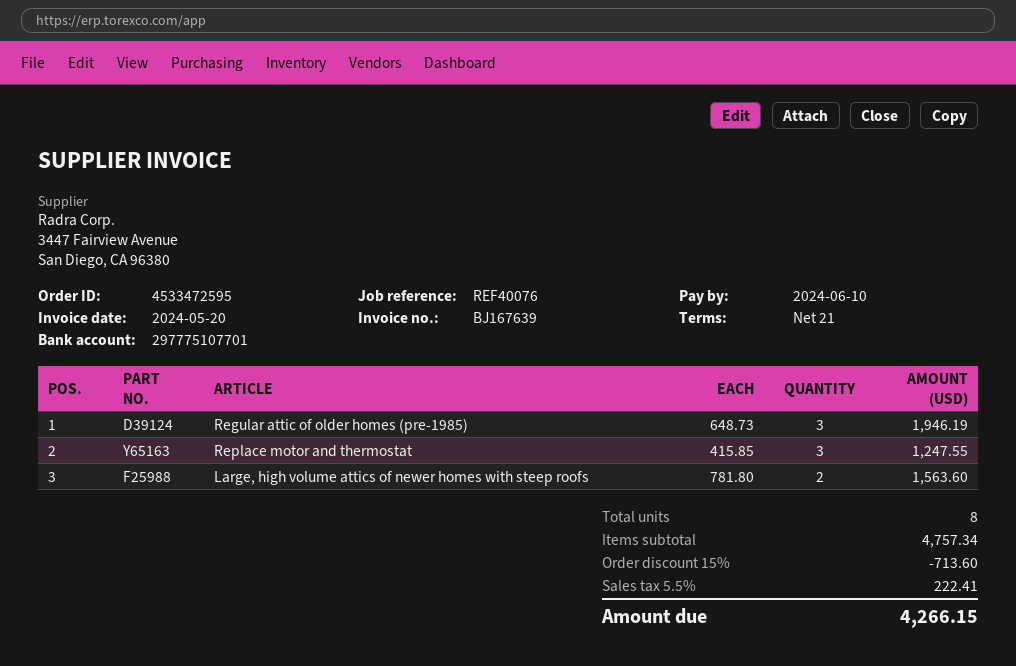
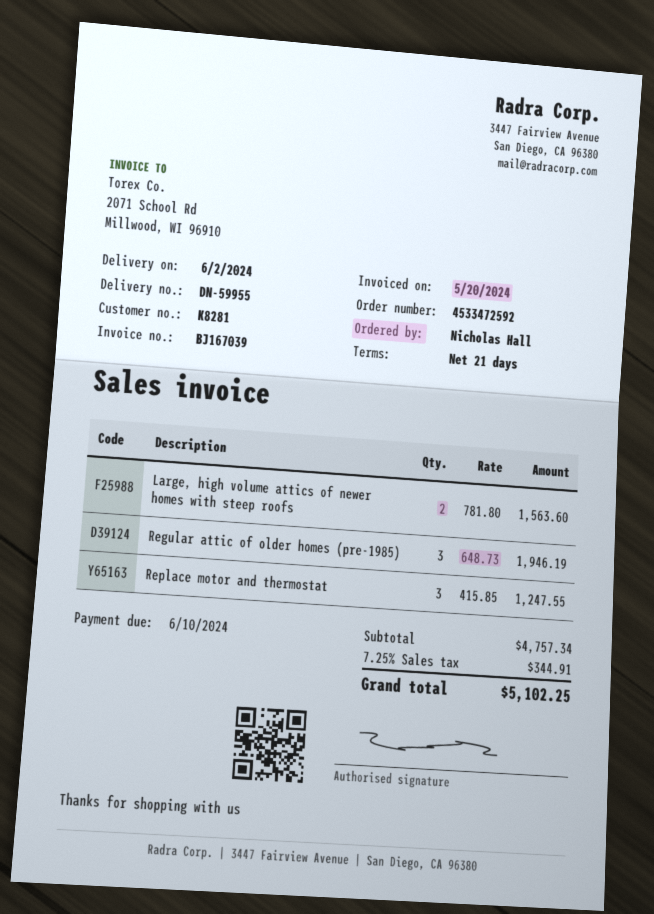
order number: 4533472595 -> 4533472592
invoice number: BJ167639 -> BJ167039
discount: 15% = 713.60 -> none
tax: 5.5% = 222.41 -> 7.25% = 344.91
total: 4266.15 -> 5102.25

